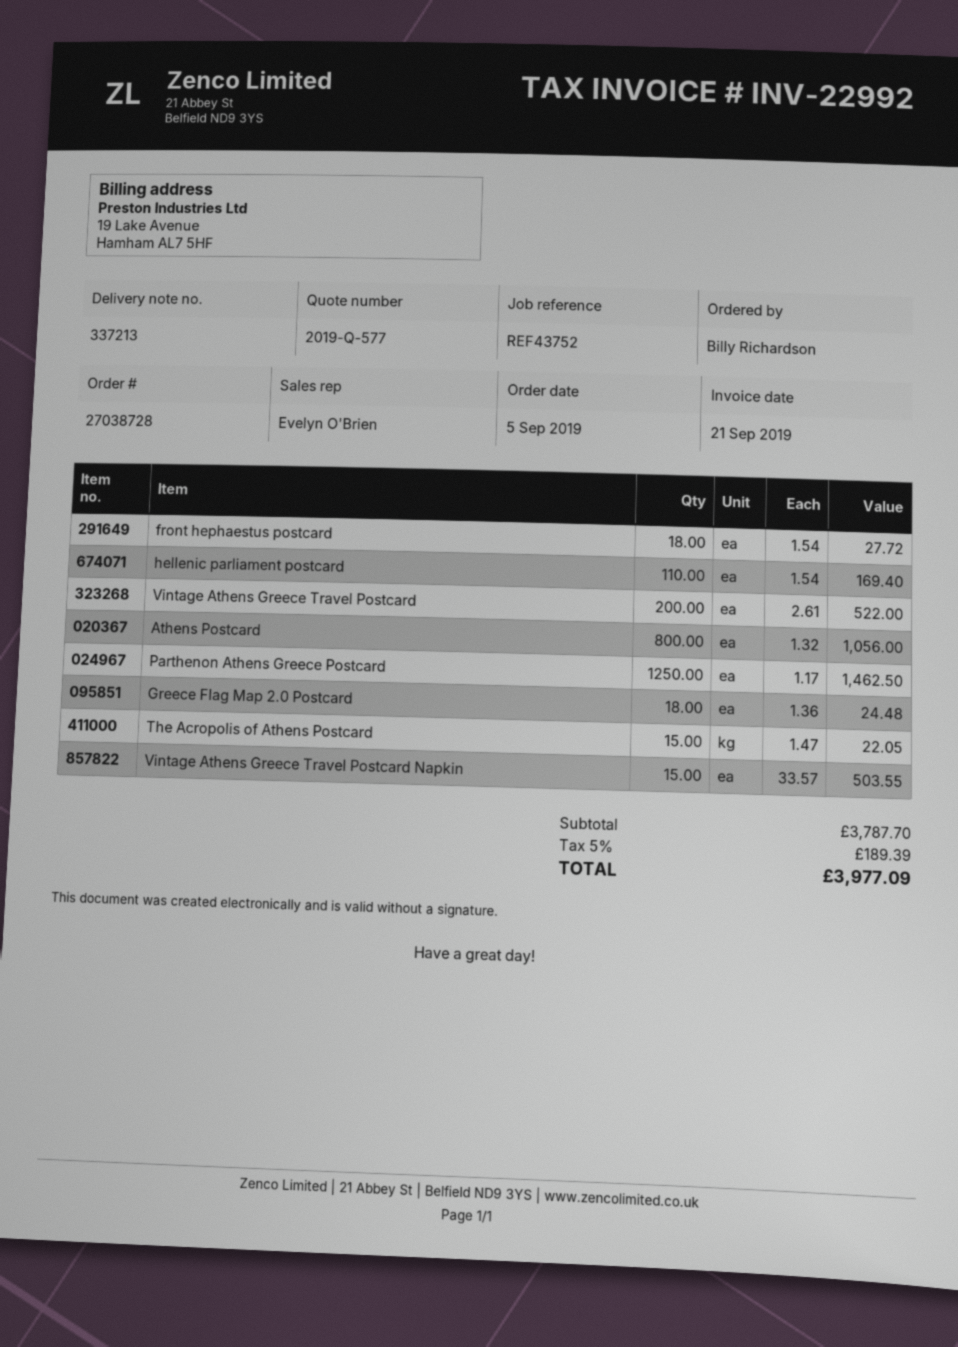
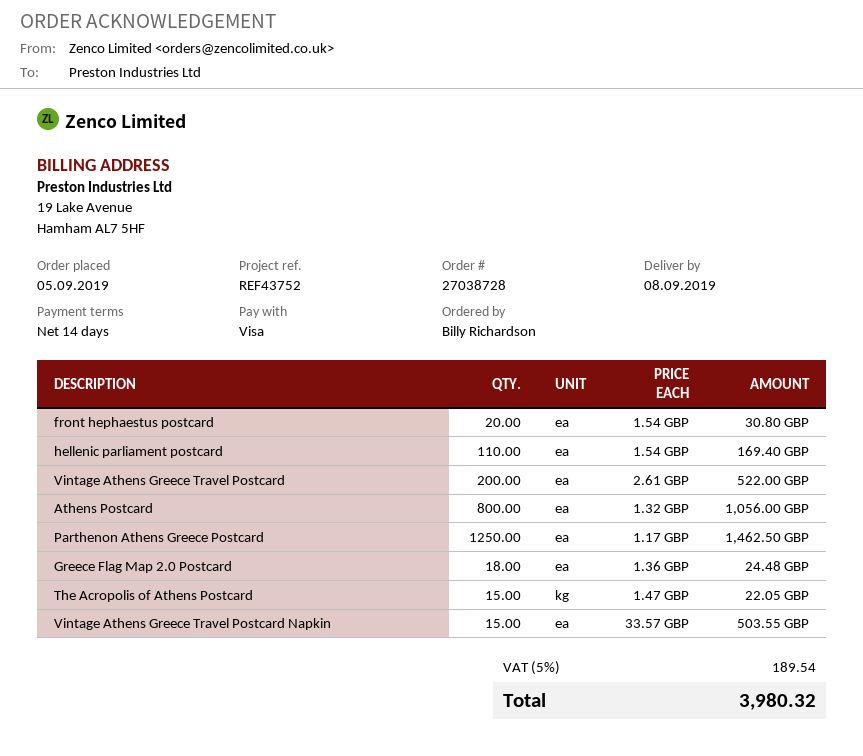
front hephaestus postcard: 18 x 1.54 = 27.72 -> 20 x 1.54 = 30.80
tax: 5% = 189.39 -> 5% = 189.54
total: 3977.09 -> 3980.32

